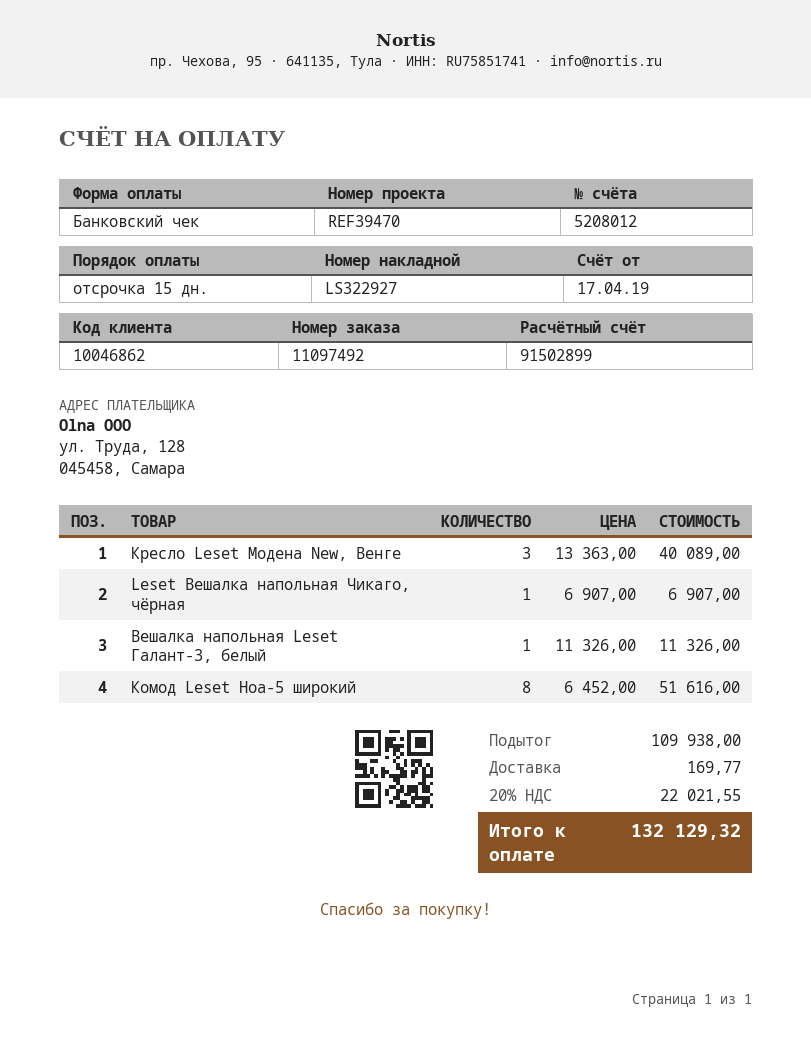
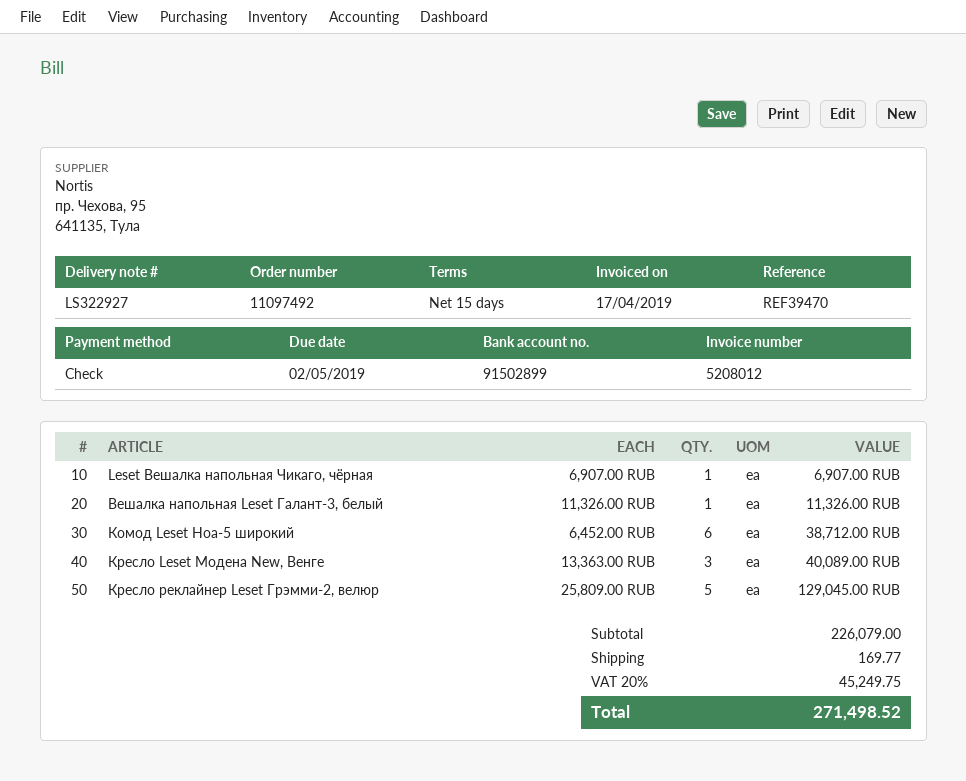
Комод Leset Ноа-5 широкий: 8 x 6452.00 = 51616.00 -> 6 x 6452.00 = 38712.00
Кресло реклайнер Leset Грэмми-2, велюр: none -> 5 x 25809.00 = 129045.00
subtotal: 109938.00 -> 226079.00
tax: 20% = 22021.55 -> 20% = 45249.75
total: 132129.32 -> 271498.52

